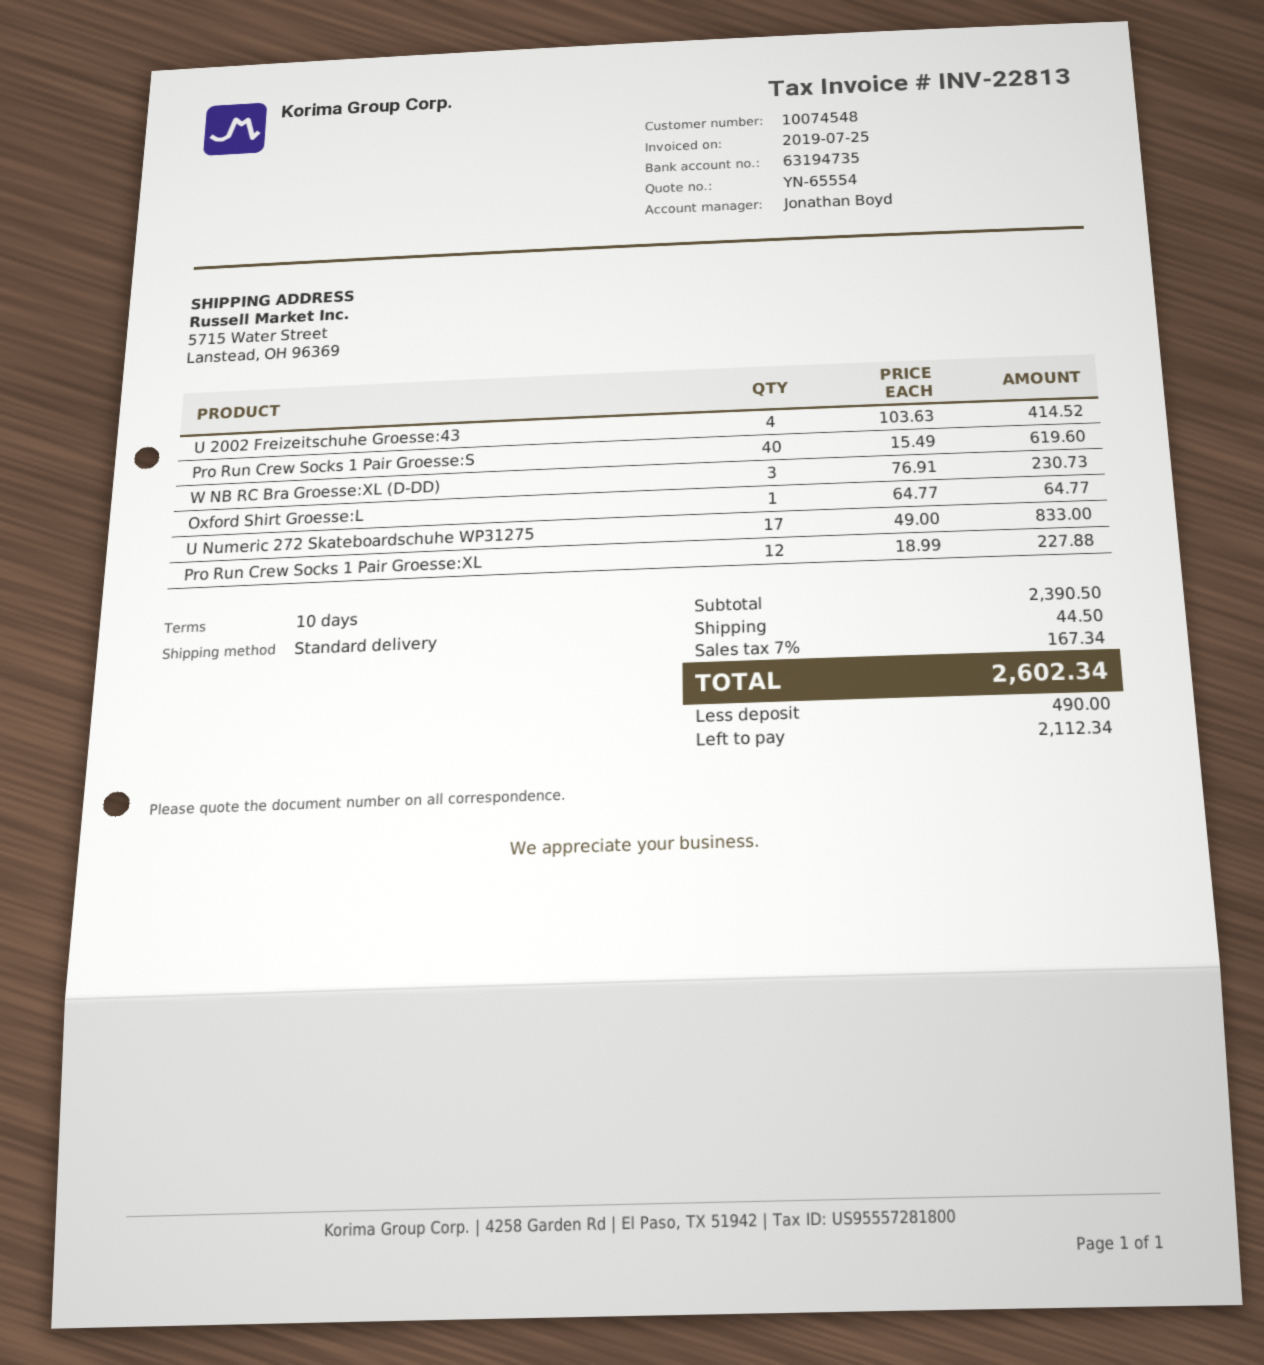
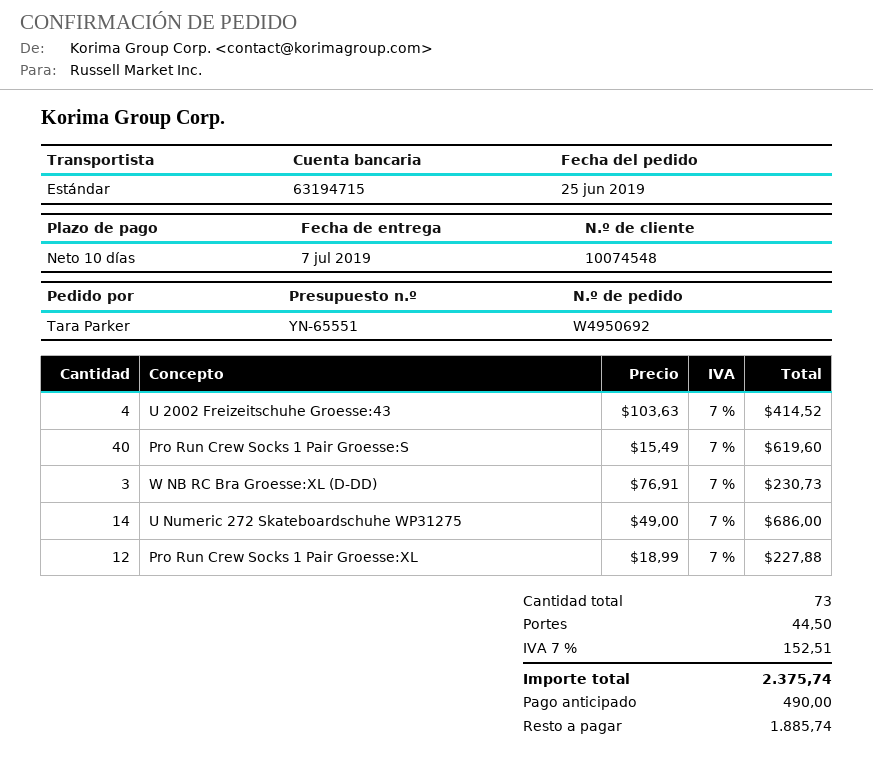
quote number: YN-65554 -> YN-65551
bank account: 63194735 -> 63194715
Oxford Shirt Groesse:L: 1 x 64.77 = 64.77 -> none
U Numeric 272 Skateboardschuhe WP31275: 17 x 49.00 = 833.00 -> 14 x 49.00 = 686.00
tax: 7% = 167.34 -> 7% = 152.51
total: 2602.34 -> 2375.74
balance: 2112.34 -> 1885.74

